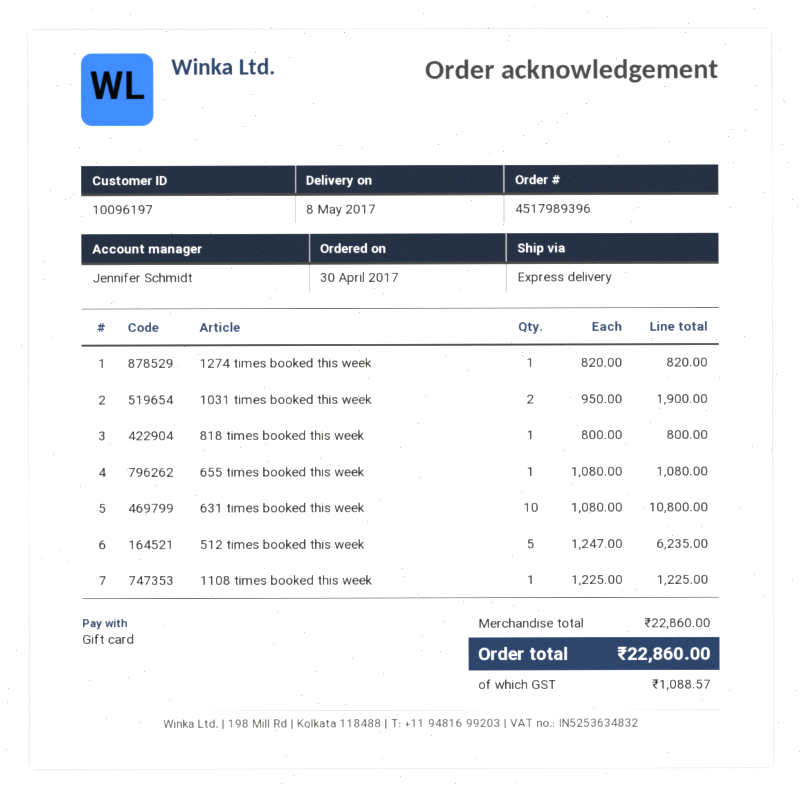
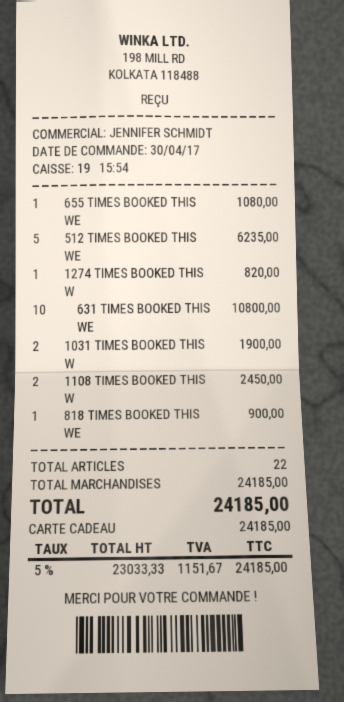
818 times booked this week: 1 for 800.00 -> 1 for 900.00
1108 times booked this week: 1 for 1225.00 -> 2 for 2450.00
subtotal: 22860.00 -> 24185.00
tax: 1088.57 -> 1151.67
total: 22860.00 -> 24185.00

